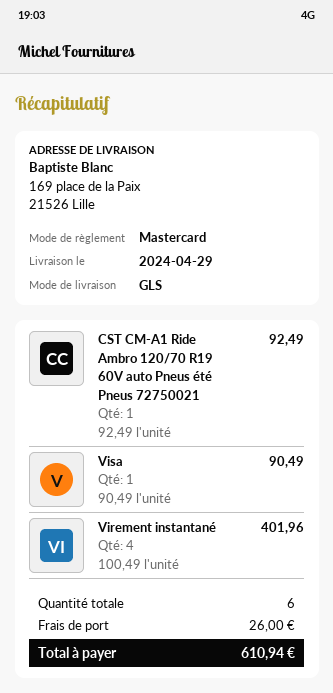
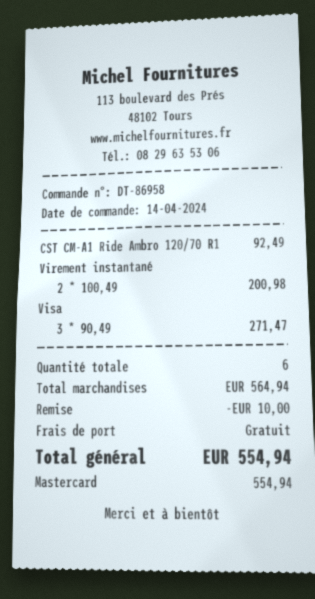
Visa: 1 x 90.49 = 90.49 -> 3 x 90.49 = 271.47
Virement instantané: 4 x 100.49 = 401.96 -> 2 x 100.49 = 200.98
discount: none -> 10.00
shipping: 26.00 -> 0.00
total: 610.94 -> 554.94

